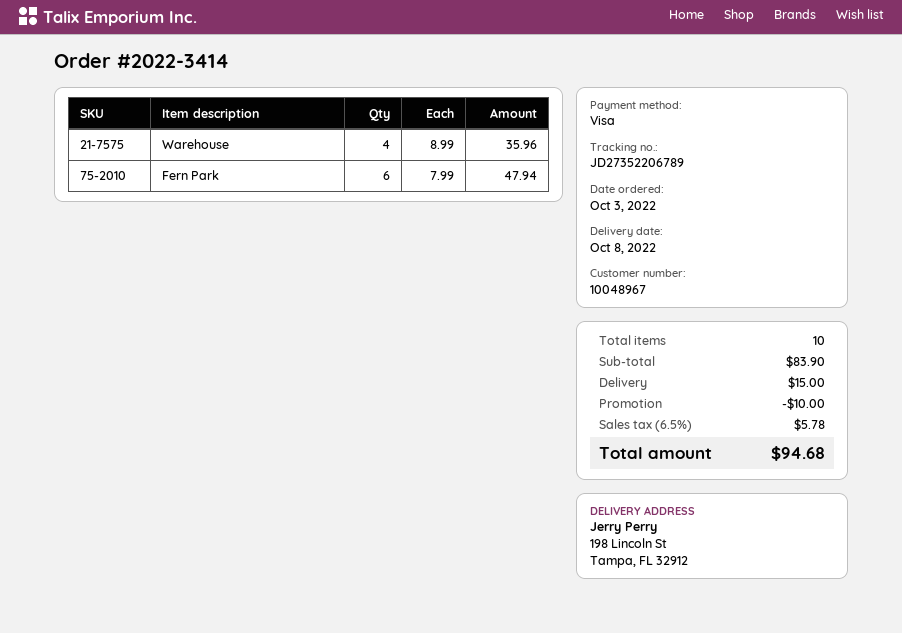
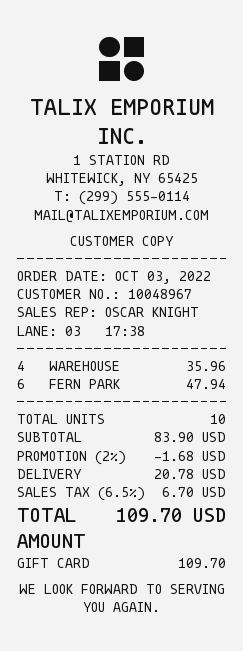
payment method: Visa -> gift card
discount: 10.00 -> 1.68
shipping: 15.00 -> 20.78
tax: 6.5% = 5.78 -> 6.5% = 6.70
total: 94.68 -> 109.70

